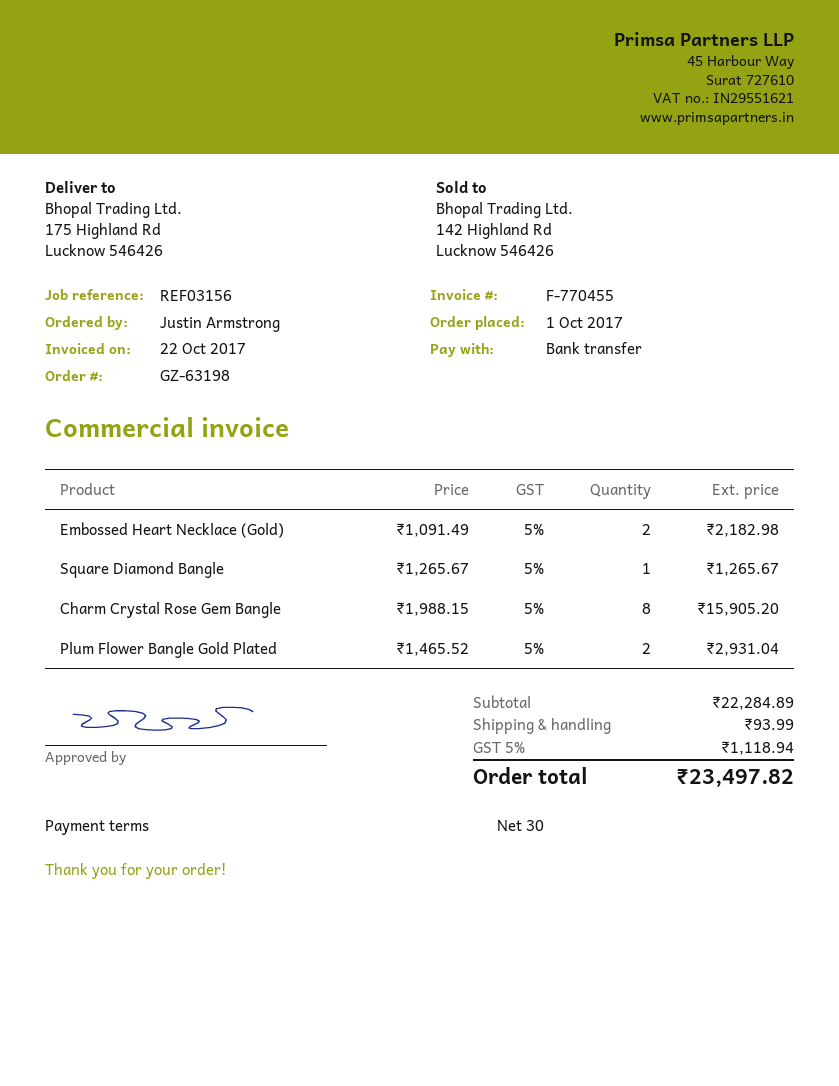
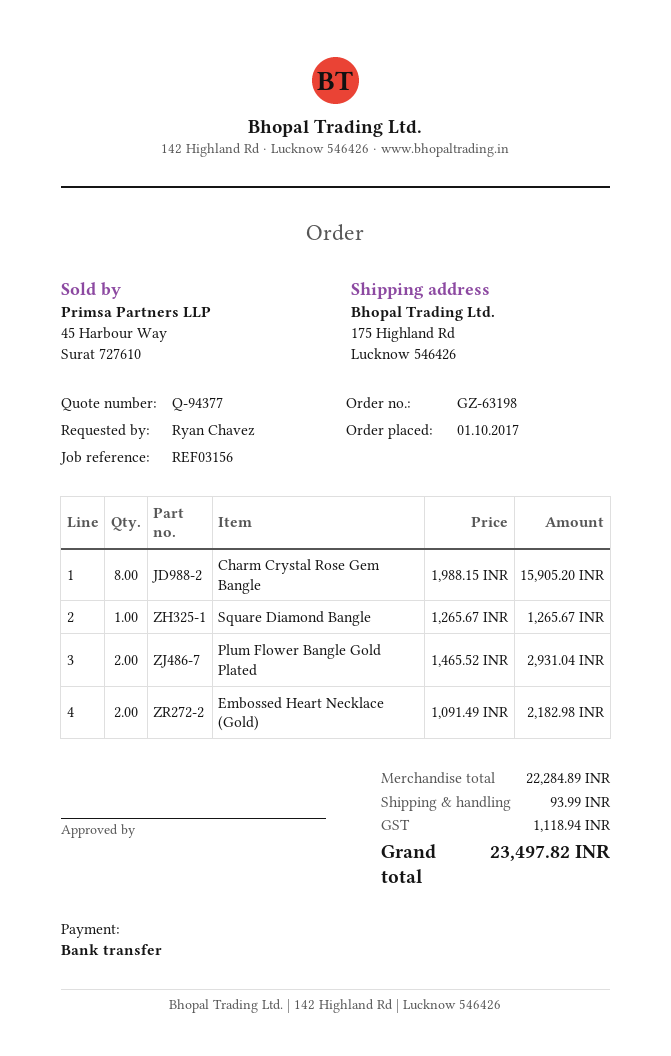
ordered by: Justin Armstrong -> Ryan Chavez

